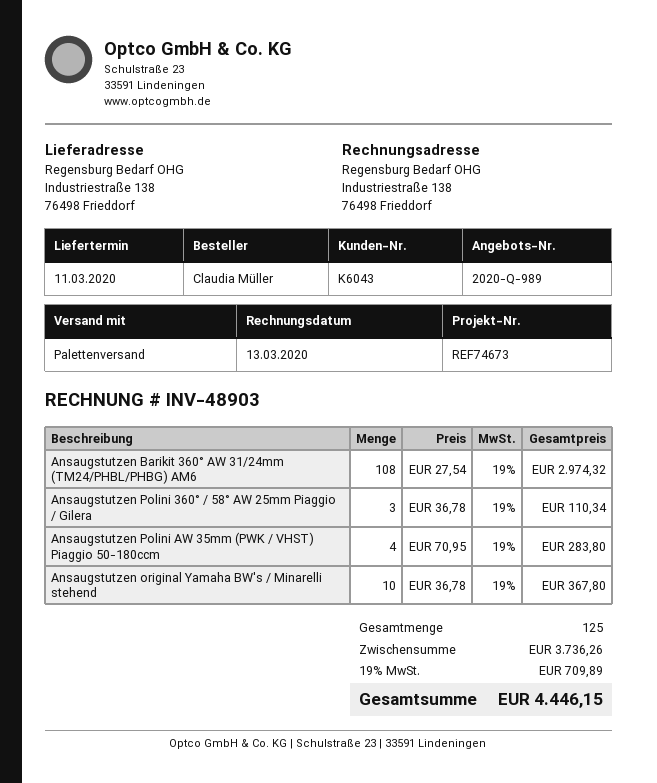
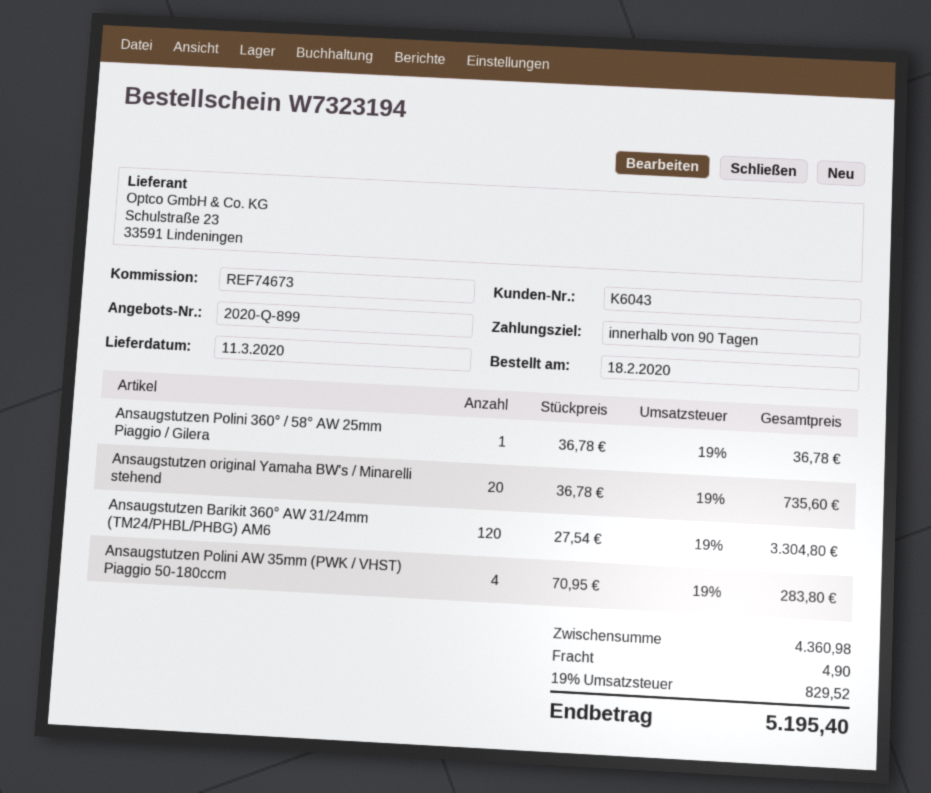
quote number: 2020-Q-989 -> 2020-Q-899
Ansaugstutzen Barikit 360° AW 31/24mm (TM24/PHBL/PHBG) AM6: 108 x 27.54 = 2974.32 -> 120 x 27.54 = 3304.80
Ansaugstutzen Polini 360° / 58° AW 25mm Piaggio / Gilera: 3 x 36.78 = 110.34 -> 1 x 36.78 = 36.78
Ansaugstutzen original Yamaha BW's / Minarelli stehend: 10 x 36.78 = 367.80 -> 20 x 36.78 = 735.60
subtotal: 3736.26 -> 4360.98
shipping: none -> 4.90
tax: 19% = 709.89 -> 19% = 829.52
total: 4446.15 -> 5195.40

